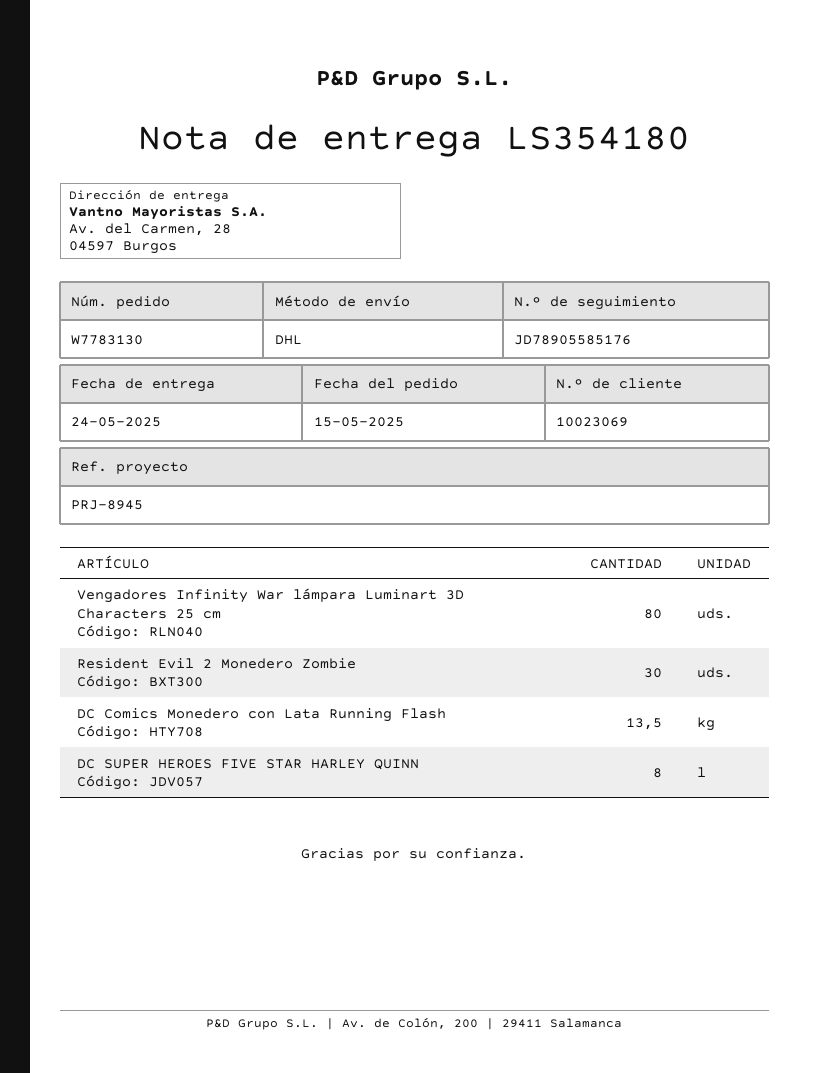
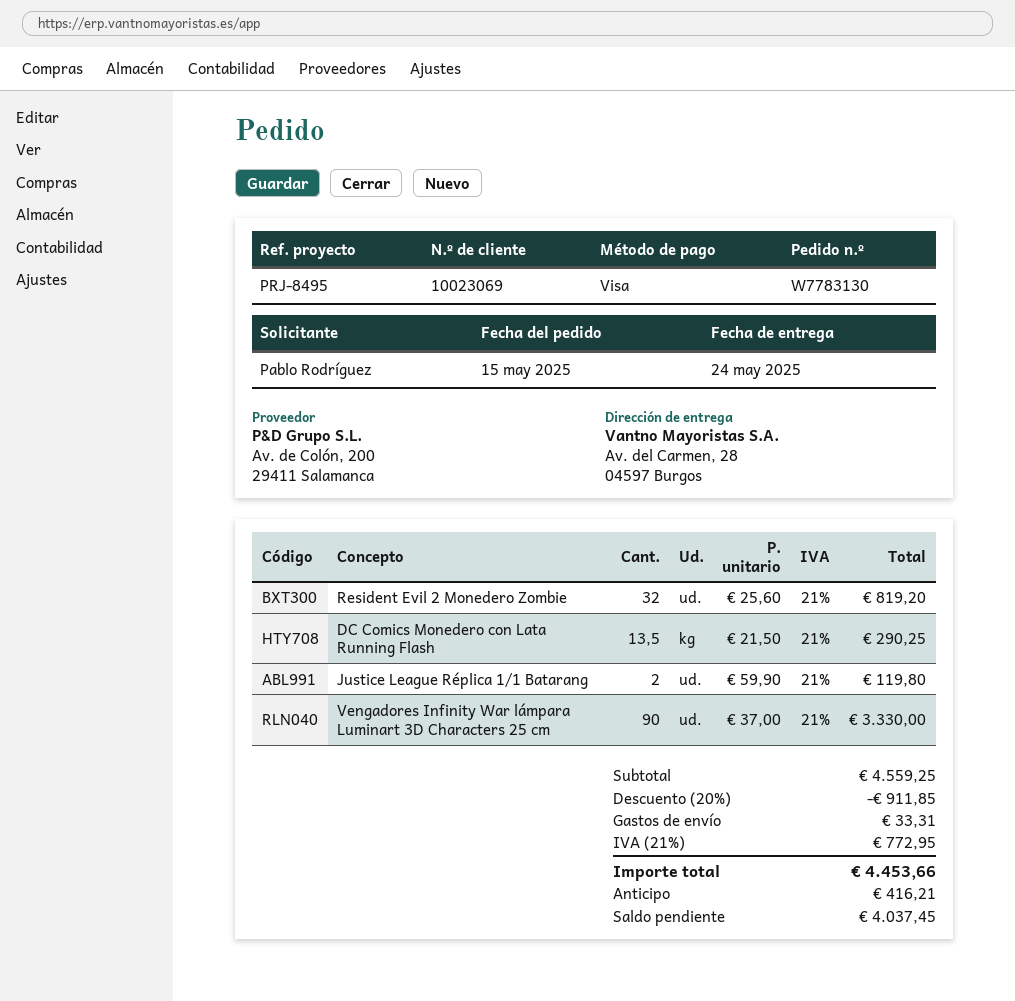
reference: PRJ-8945 -> PRJ-8495
Vengadores Infinity War lámpara Luminart 3D Characters 25 cm: 80 -> 90
Resident Evil 2 Monedero Zombie: 30 -> 32
DC SUPER HEROES FIVE STAR HARLEY QUINN: 8 -> none
Justice League Réplica 1/1 Batarang: none -> 2

